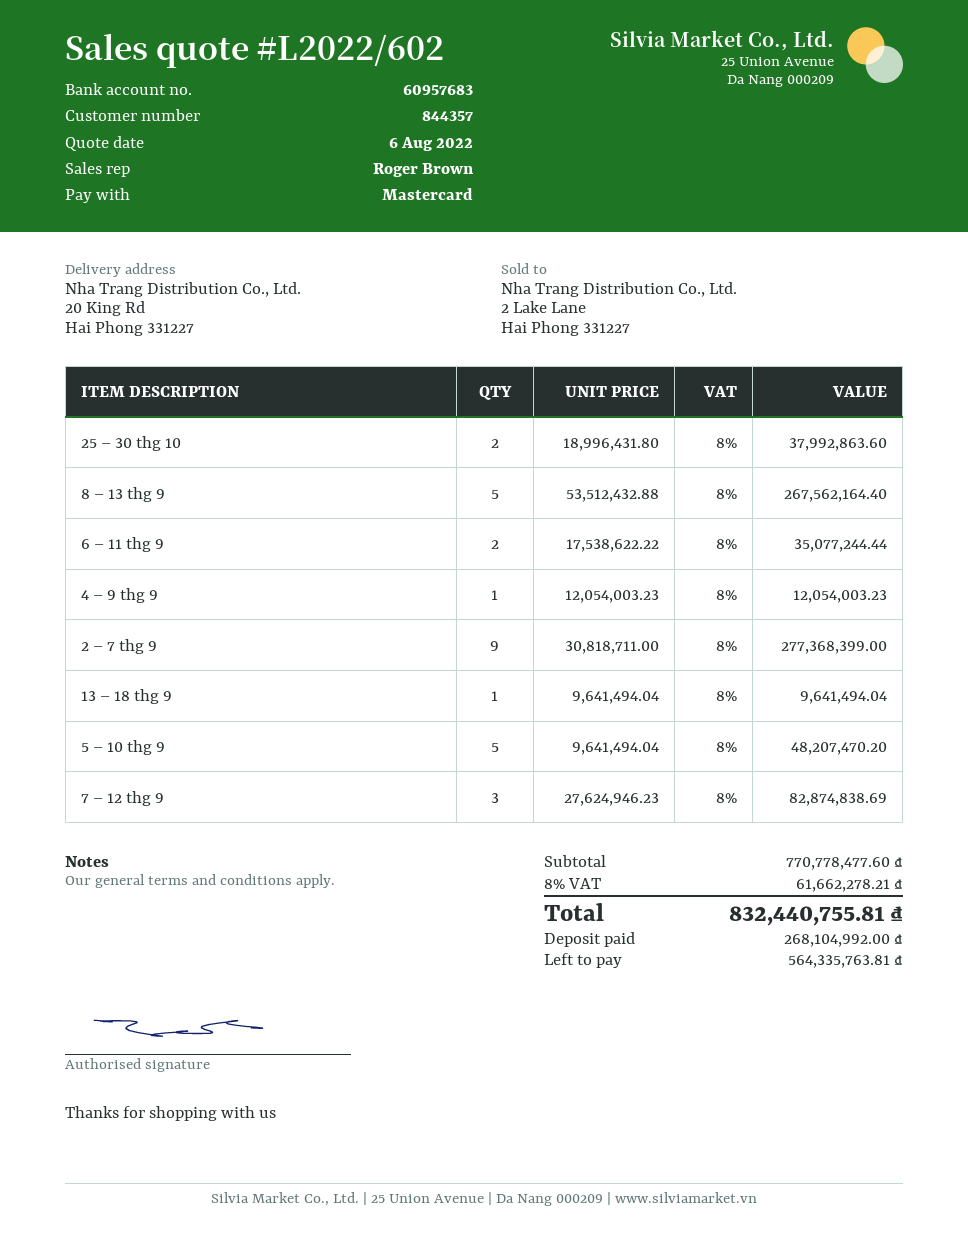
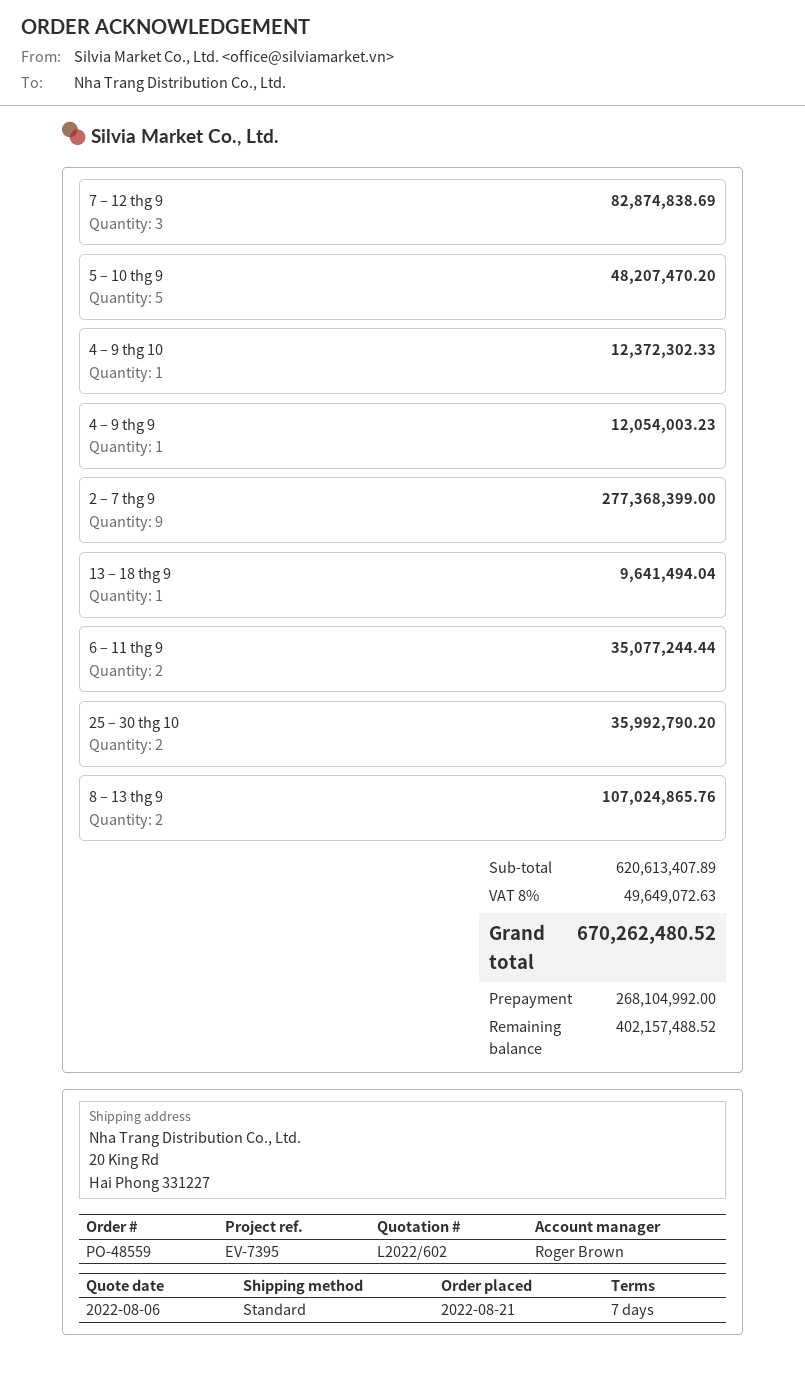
25 – 30 thg 10: 2 for 37992863.60 -> 2 for 35992790.20
8 – 13 thg 9: 5 for 267562164.40 -> 2 for 107024865.76
4 – 9 thg 10: none -> 1 for 12372302.33
subtotal: 770778477.60 -> 620613407.89
tax: 8% = 61662278.21 -> 8% = 49649072.63
total: 832440755.81 -> 670262480.52
balance: 564335763.81 -> 402157488.52

